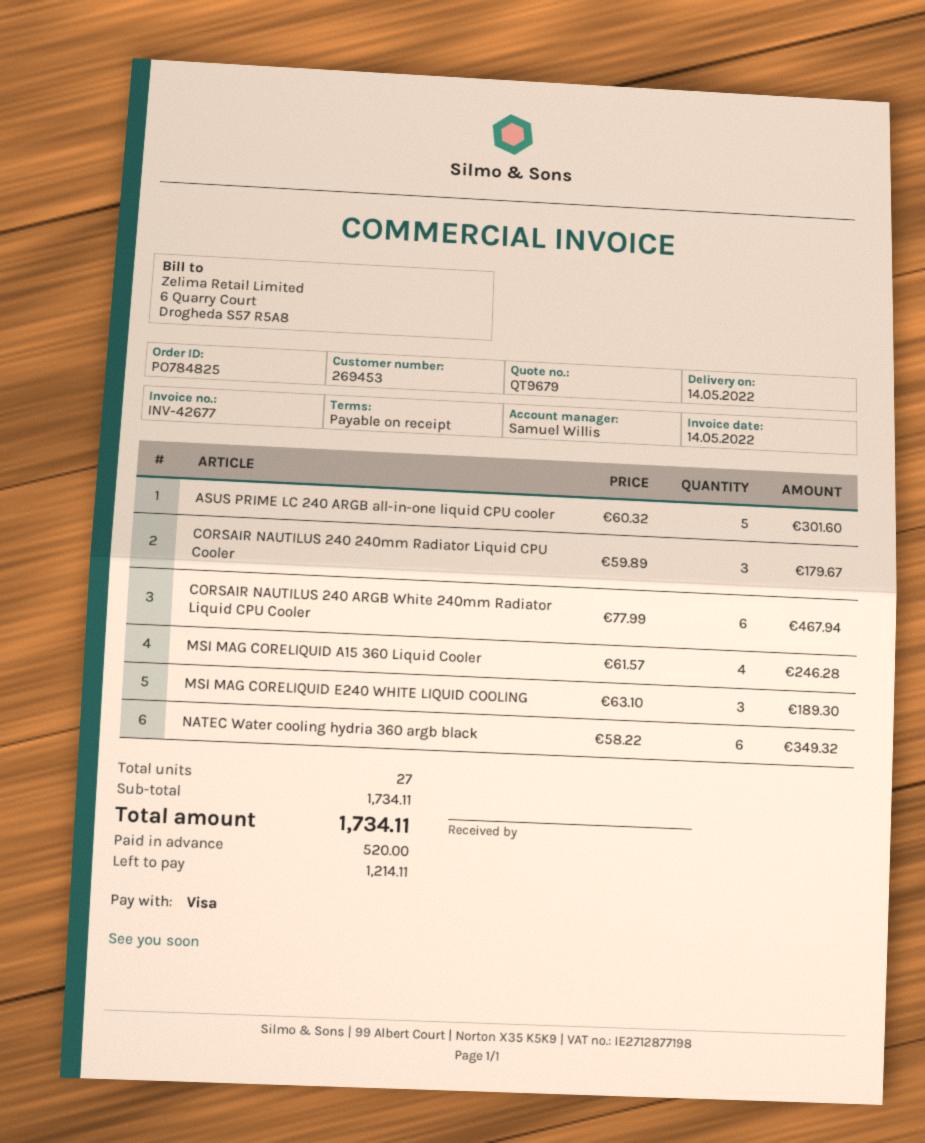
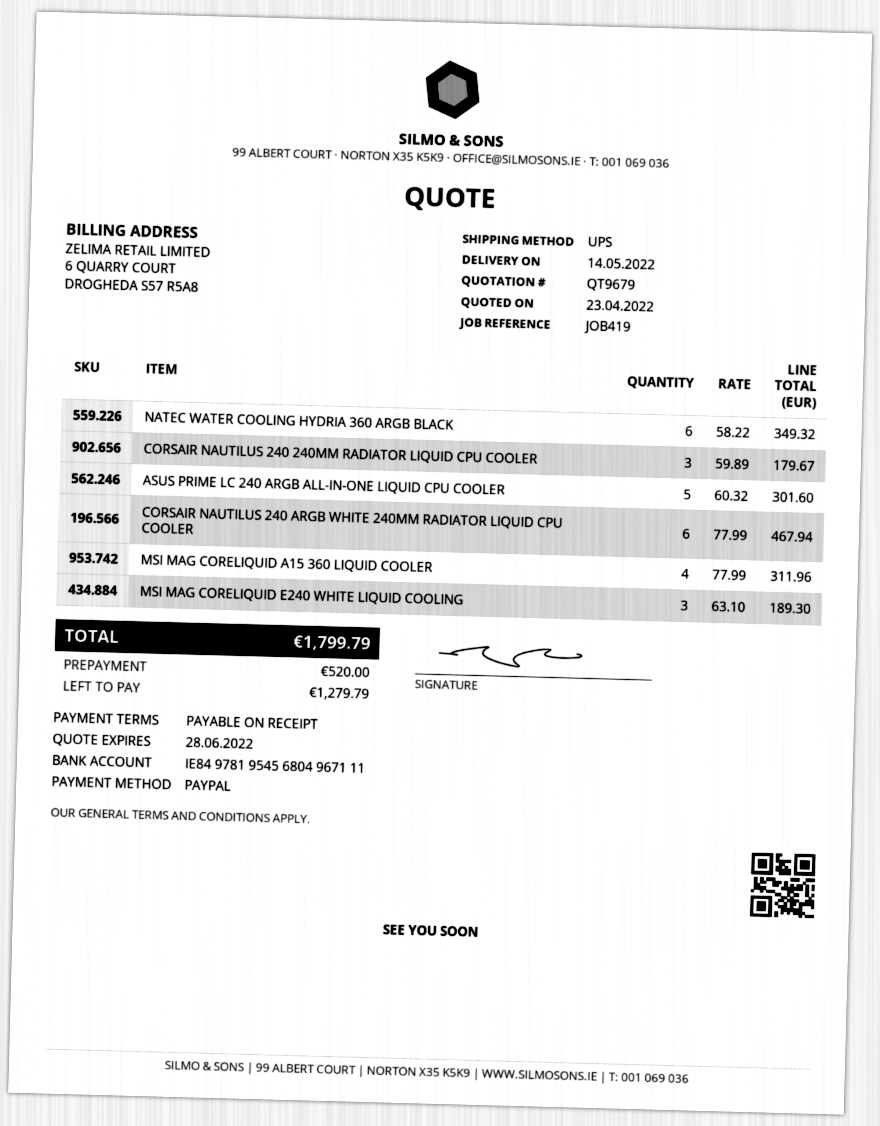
payment method: Visa -> PayPal
MSI MAG CORELIQUID A15 360 Liquid Cooler: 4 x 61.57 = 246.28 -> 4 x 77.99 = 311.96
total: 1734.11 -> 1799.79
balance: 1214.11 -> 1279.79

